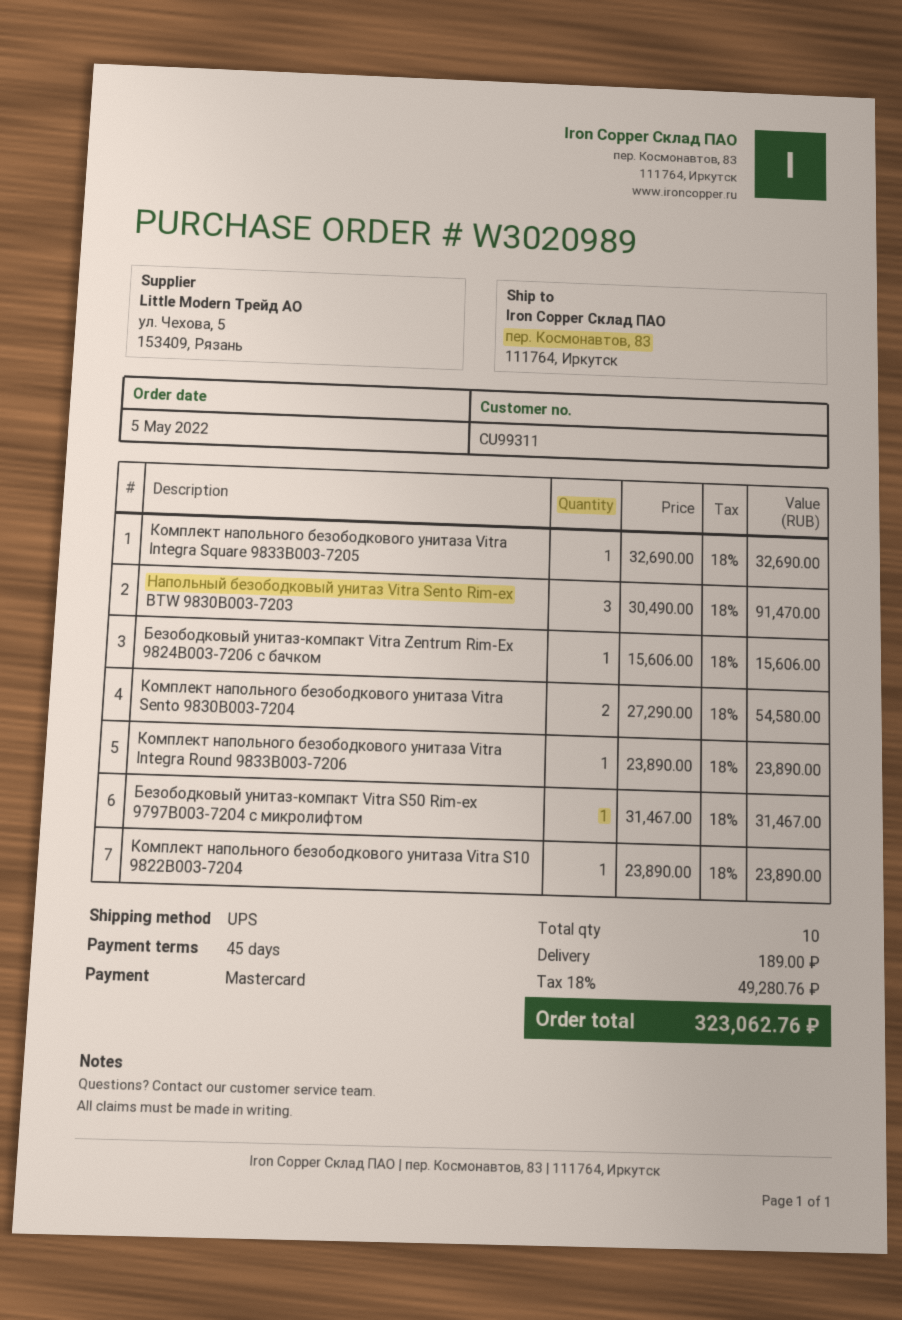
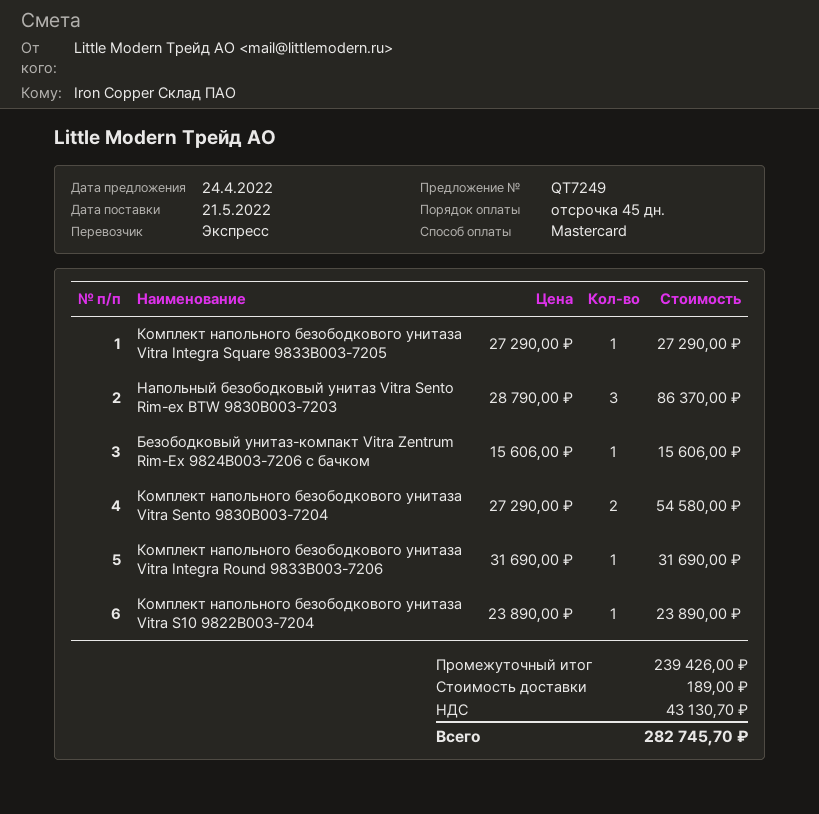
shipping method: UPS -> express
Комплект напольного безободкового унитаза Vitra Integra Square 9833B003-7205: 1 x 32690.00 = 32690.00 -> 1 x 27290.00 = 27290.00
Напольный безободковый унитаз Vitra Sento Rim-ex BTW 9830B003-7203: 3 x 30490.00 = 91470.00 -> 3 x 28790.00 = 86370.00
Комплект напольного безободкового унитаза Vitra Integra Round 9833B003-7206: 1 x 23890.00 = 23890.00 -> 1 x 31690.00 = 31690.00
Безободковый унитаз-компакт Vitra S50 Rim-ex 9797B003-7204 с микролифтом: 1 x 31467.00 = 31467.00 -> none
tax: 49280.76 -> 43130.70
total: 323062.76 -> 282745.70

